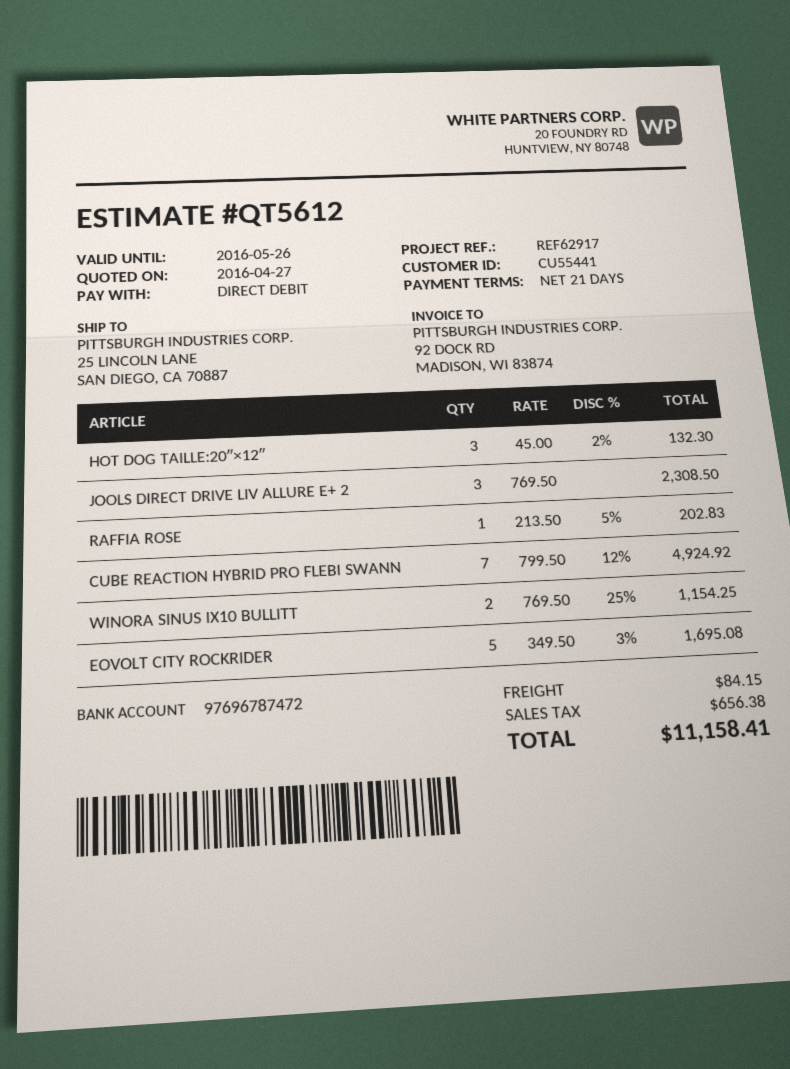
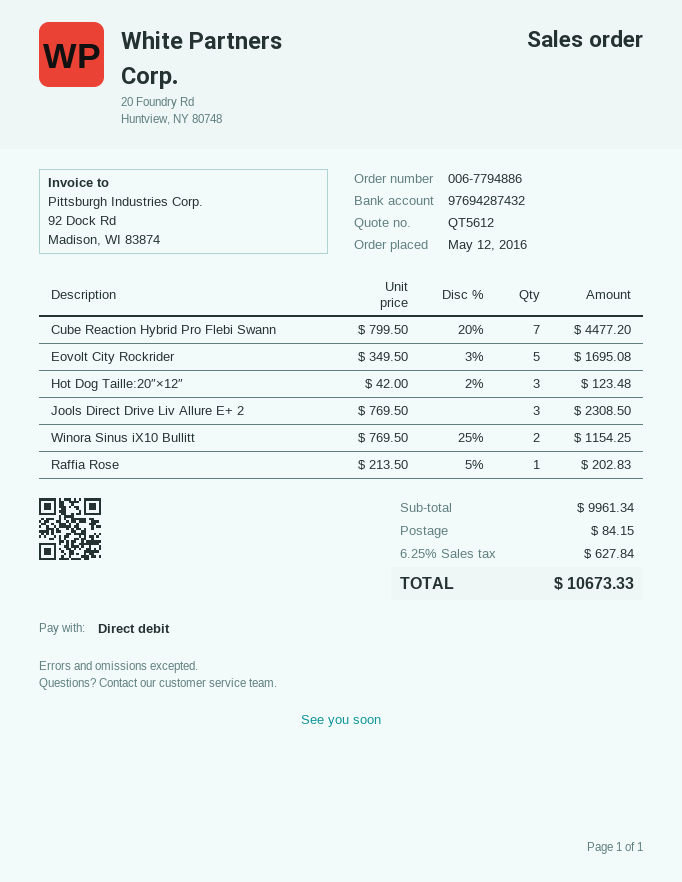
bank account: 97696787472 -> 97694287432
HOT DOG TAILLE:20″×12″: 3 x 45.00 - 2% = 132.30 -> 3 x 42.00 - 2% = 123.48
CUBE REACTION HYBRID PRO FLEBI SWANN: 7 x 799.50 - 12% = 4924.92 -> 7 x 799.50 - 20% = 4477.20
tax: 656.38 -> 627.84
total: 11158.41 -> 10673.33

